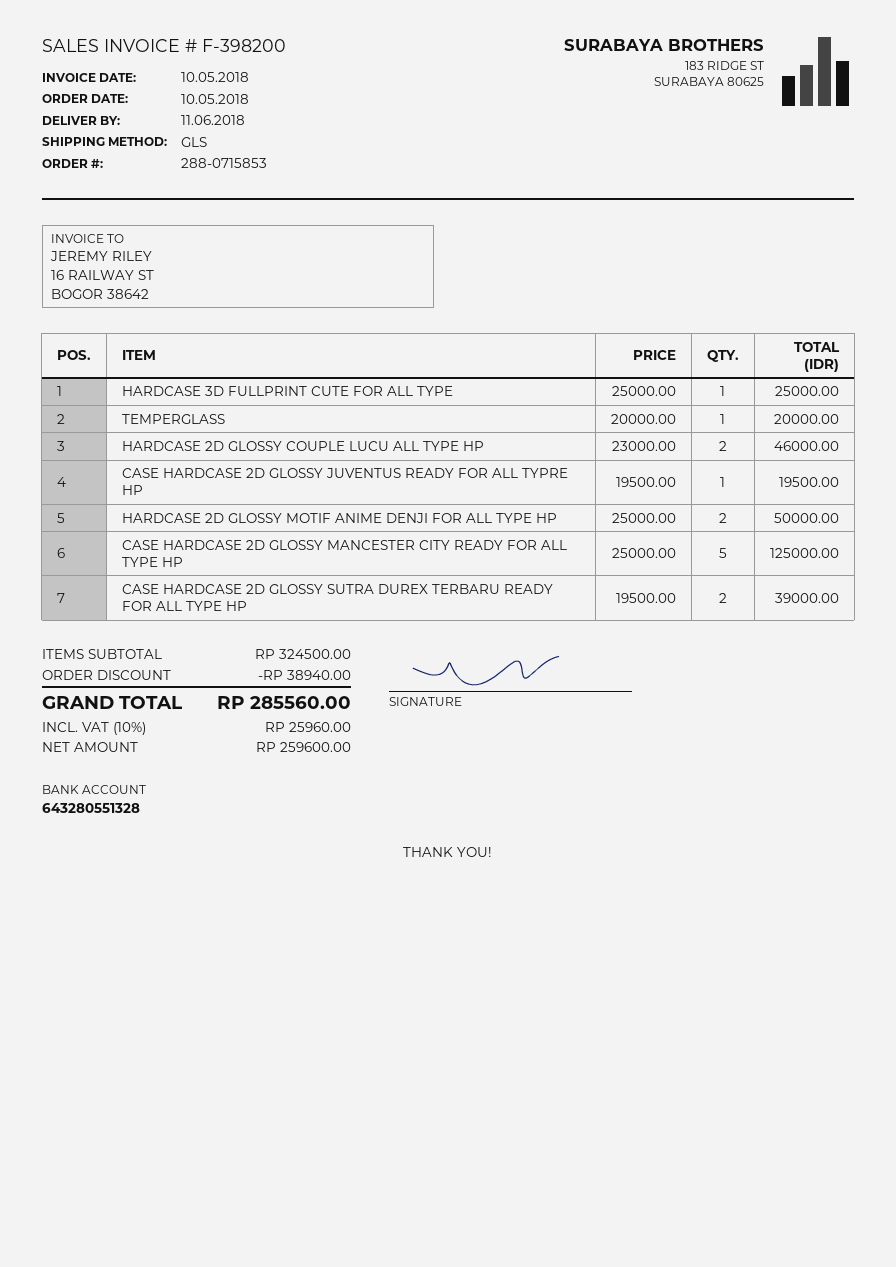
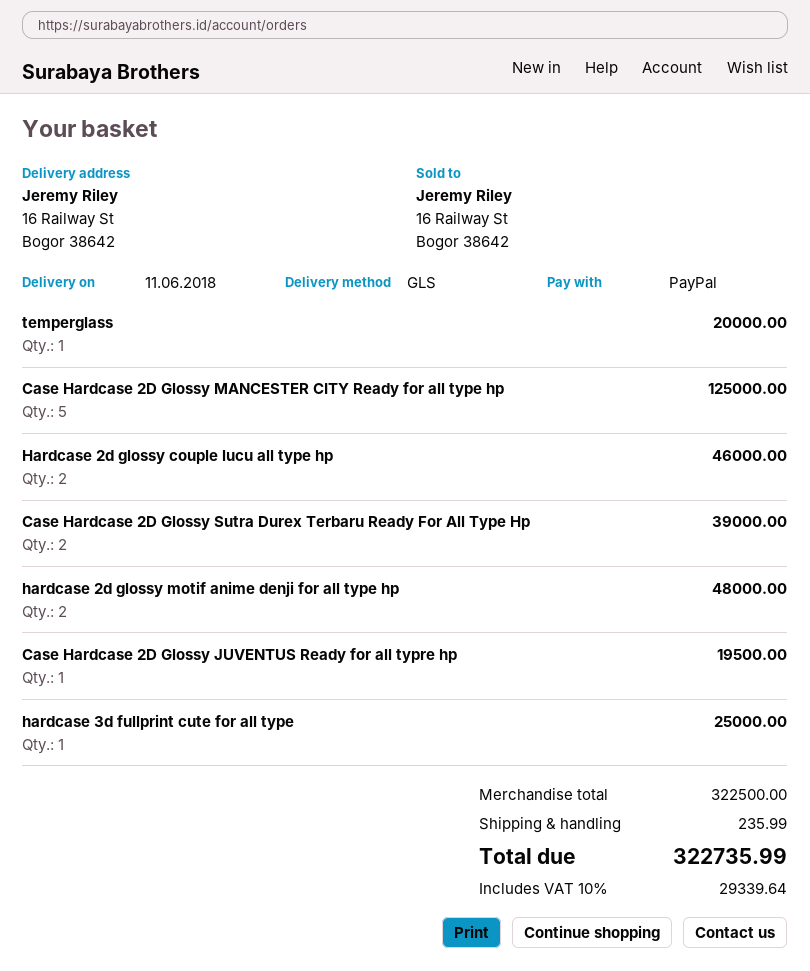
HARDCASE 2D GLOSSY MOTIF ANIME DENJI FOR ALL TYPE HP: 2 for 50000.00 -> 2 for 48000.00
subtotal: 324500.00 -> 322500.00
discount: 38940.00 -> none
shipping: none -> 235.99
tax: 10% = 25960.00 -> 10% = 29339.64
total: 285560.00 -> 322735.99

